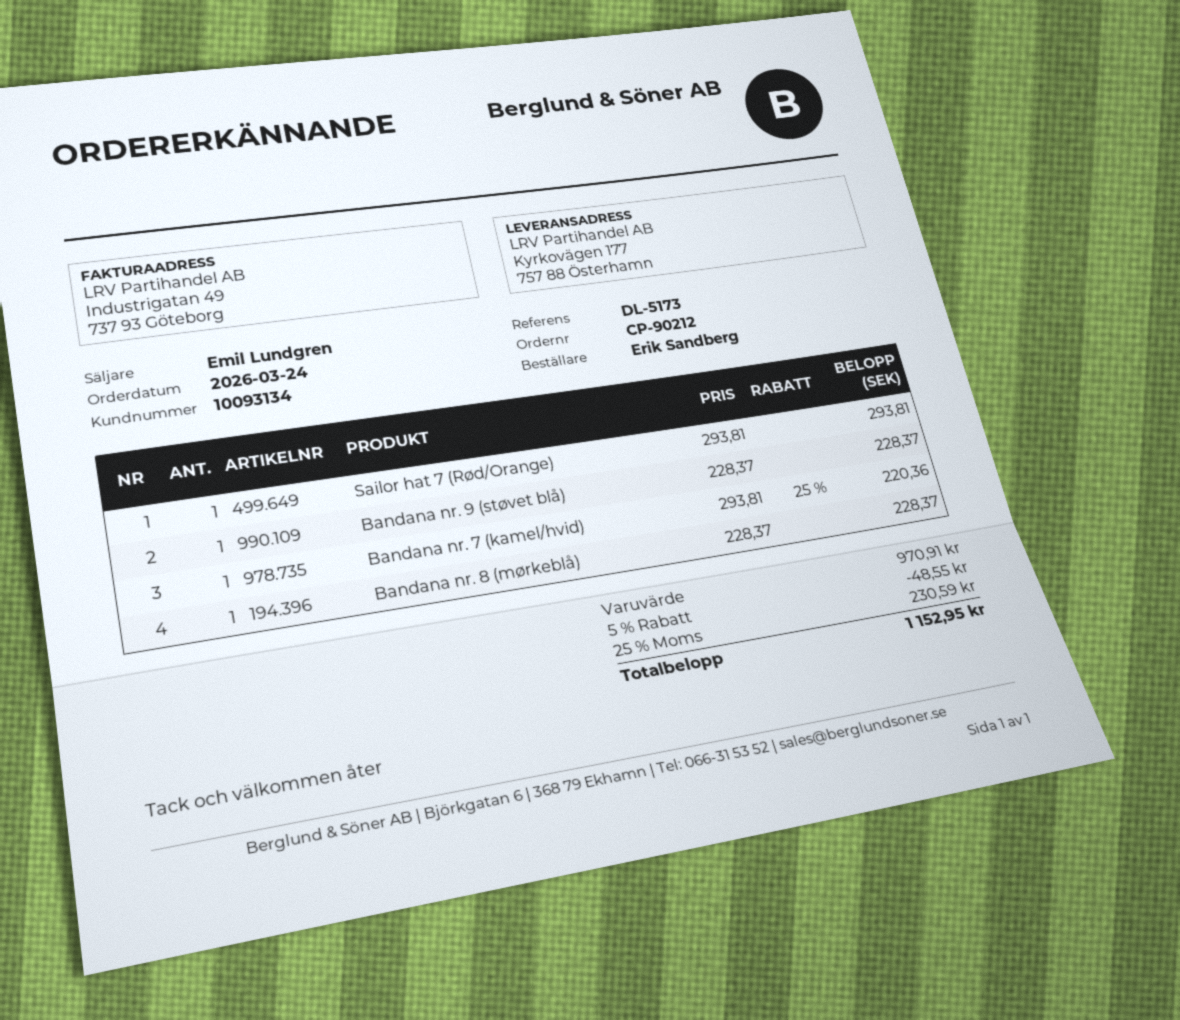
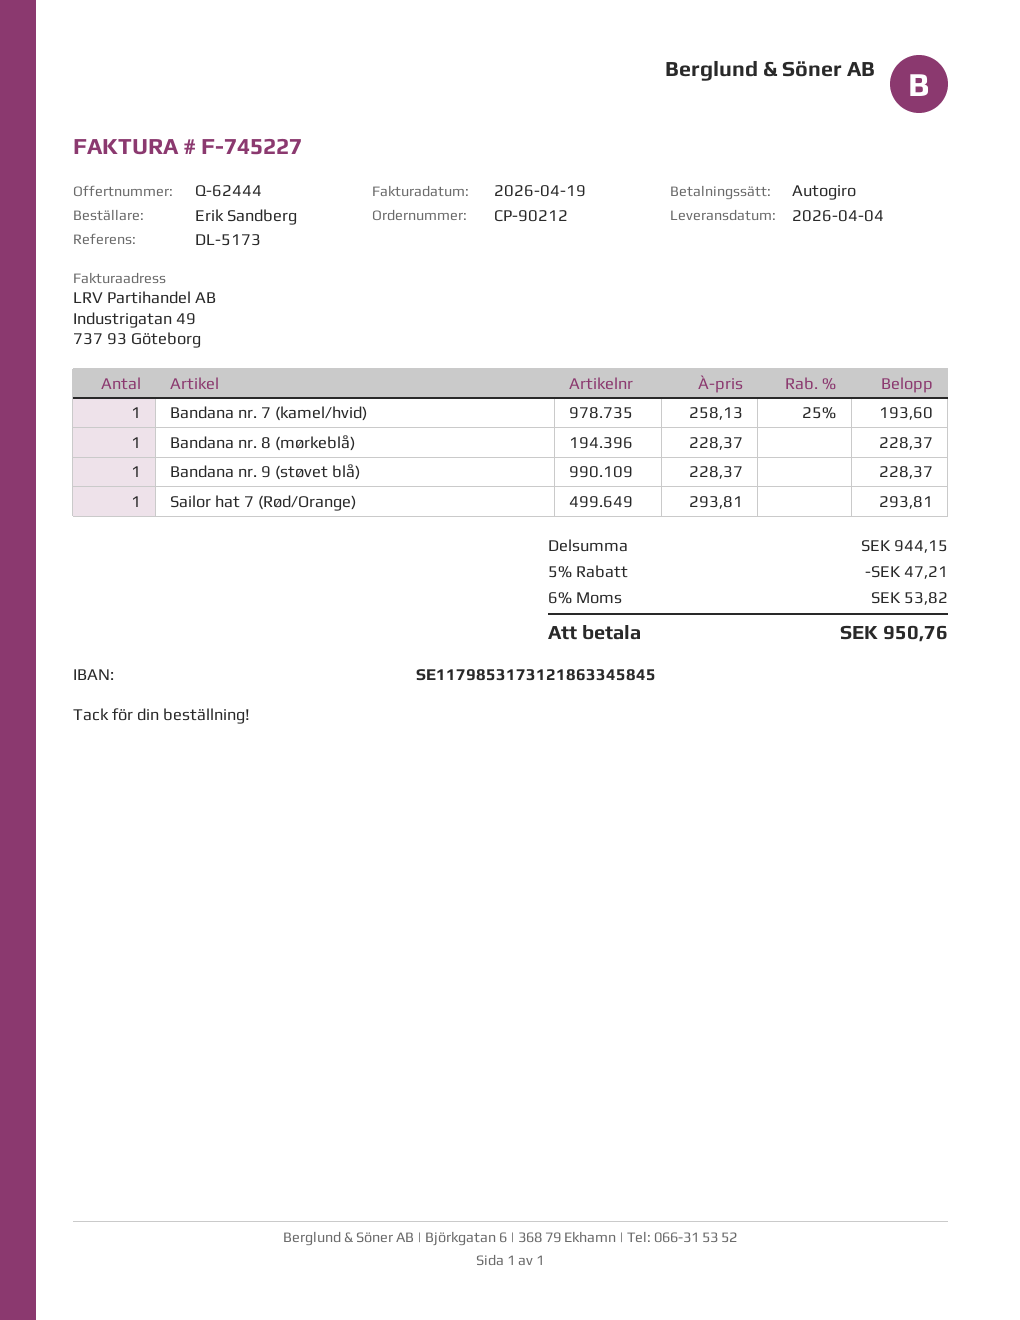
Bandana nr. 7 (kamel/hvid): 1 x 293.81 - 25% = 220.36 -> 1 x 258.13 - 25% = 193.60
subtotal: 970.91 -> 944.15
discount: 5% = 48.55 -> 5% = 47.21
tax: 25% = 230.59 -> 6% = 53.82
total: 1152.95 -> 950.76

